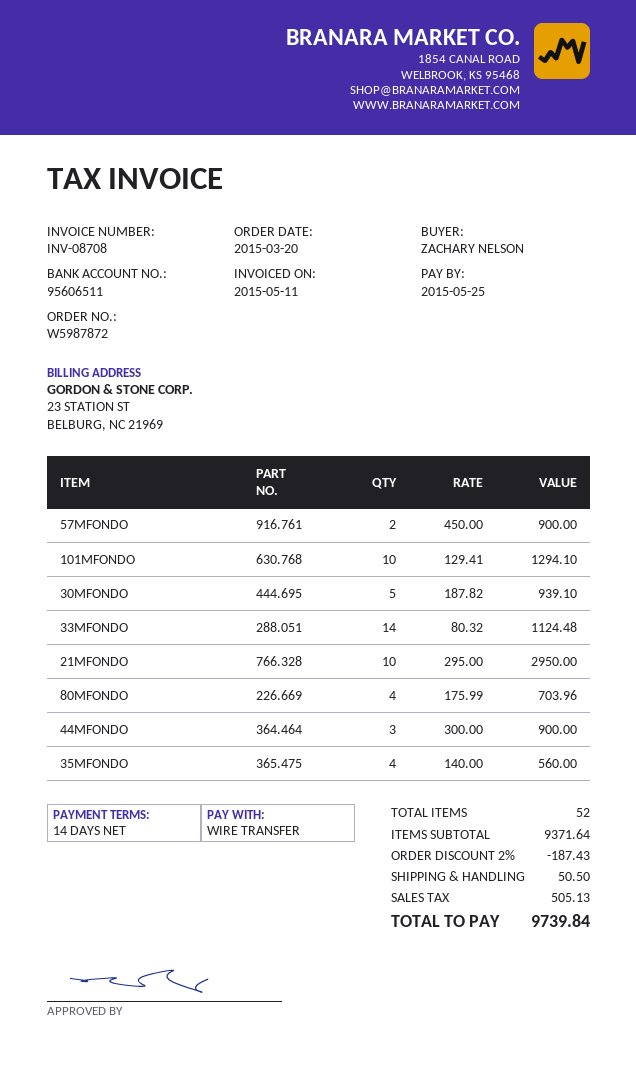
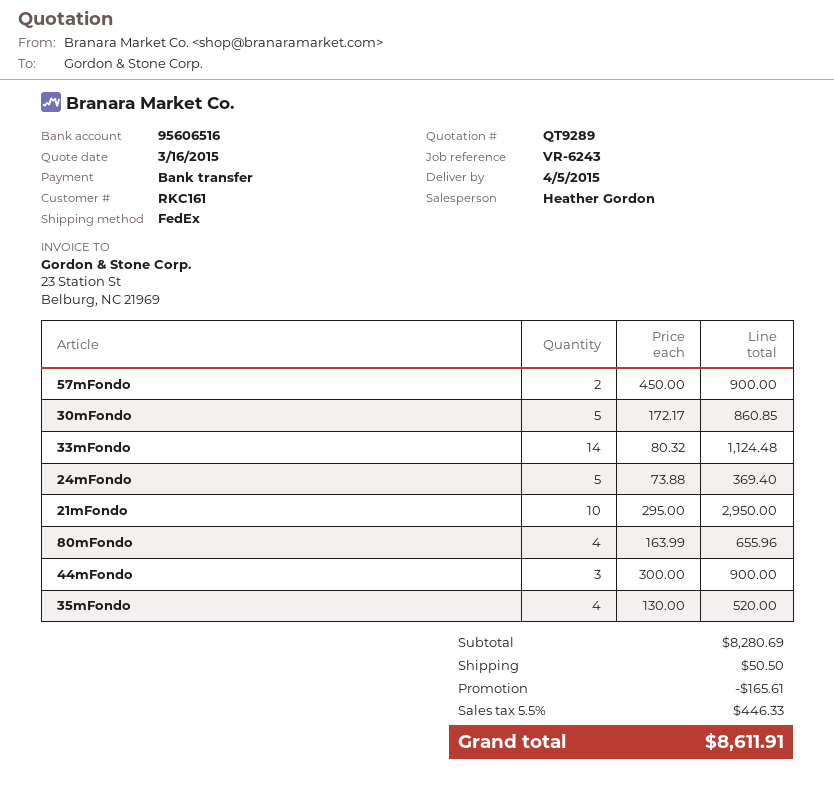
bank account: 95606511 -> 95606516
101MFONDO: 10 x 129.41 = 1294.10 -> none
30MFONDO: 5 x 187.82 = 939.10 -> 5 x 172.17 = 860.85
80MFONDO: 4 x 175.99 = 703.96 -> 4 x 163.99 = 655.96
35MFONDO: 4 x 140.00 = 560.00 -> 4 x 130.00 = 520.00
24mFondo: none -> 5 x 73.88 = 369.40
subtotal: 9371.64 -> 8280.69
discount: 187.43 -> 165.61
tax: 505.13 -> 446.33
total: 9739.84 -> 8611.91

